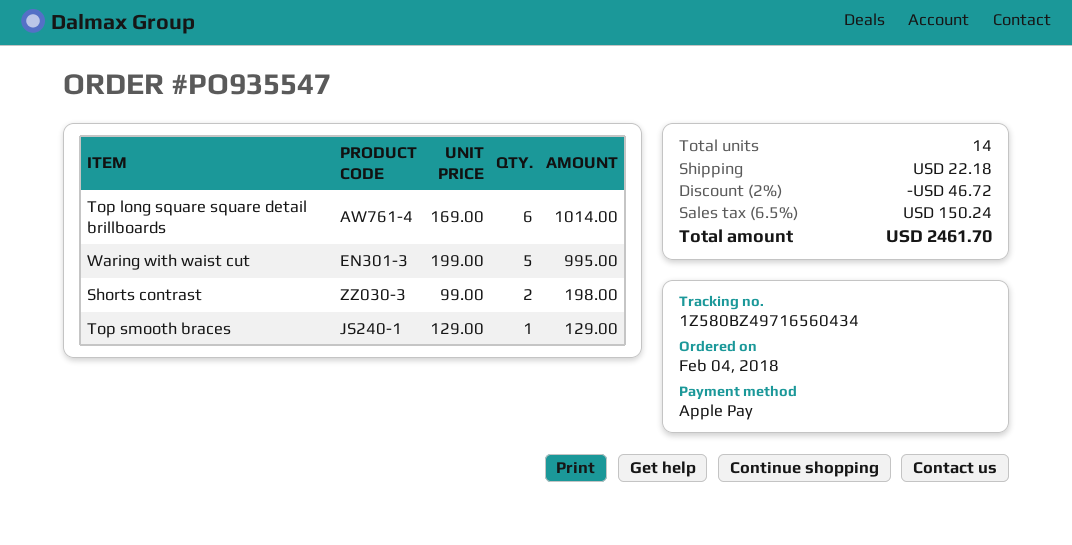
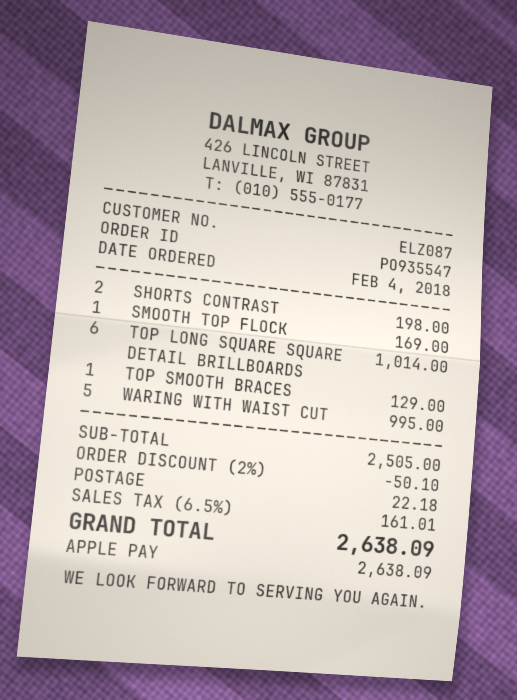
SMOOTH TOP FLOCK: none -> 1 for 169.00
discount: 2% = 46.72 -> 2% = 50.10
tax: 6.5% = 150.24 -> 6.5% = 161.01
total: 2461.70 -> 2638.09

